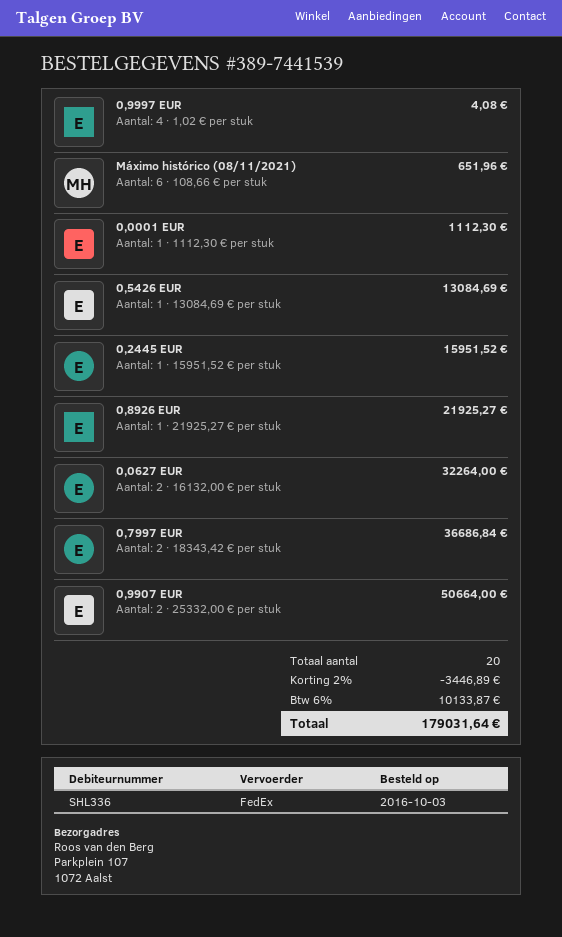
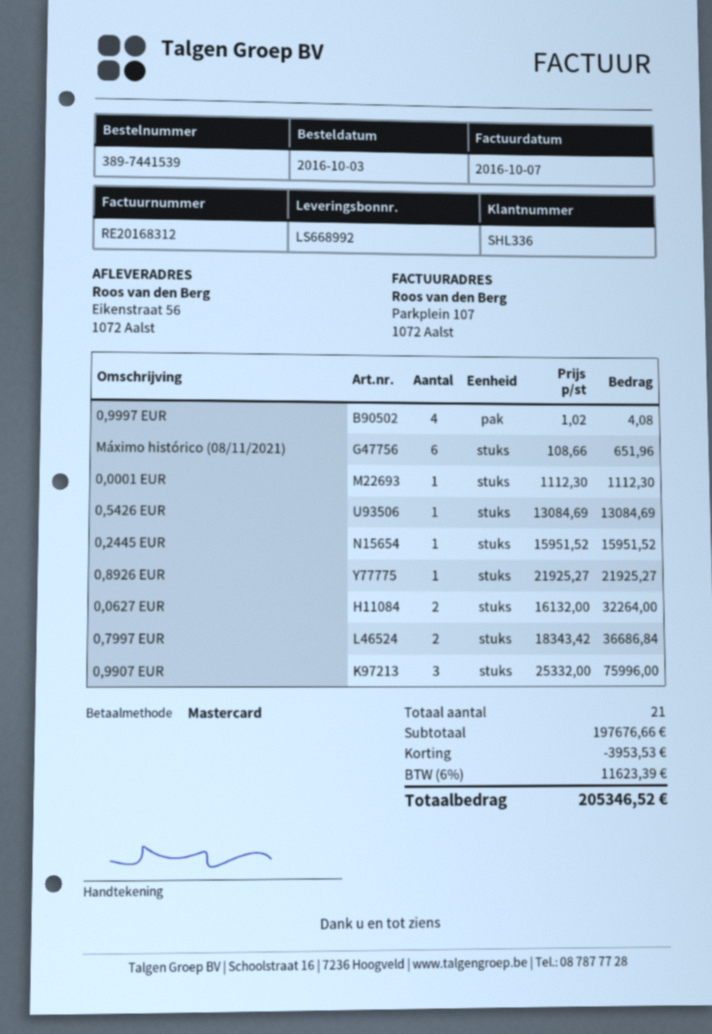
ship to: Parkplein 107, 1072 Aalst -> Eikenstraat 56, 1072 Aalst
0,9907 EUR: 2 x 25332.00 = 50664.00 -> 3 x 25332.00 = 75996.00
total quantity: 20 -> 21
discount: 3446.89 -> 3953.53
tax: 6% = 10133.87 -> 6% = 11623.39
total: 179031.64 -> 205346.52

